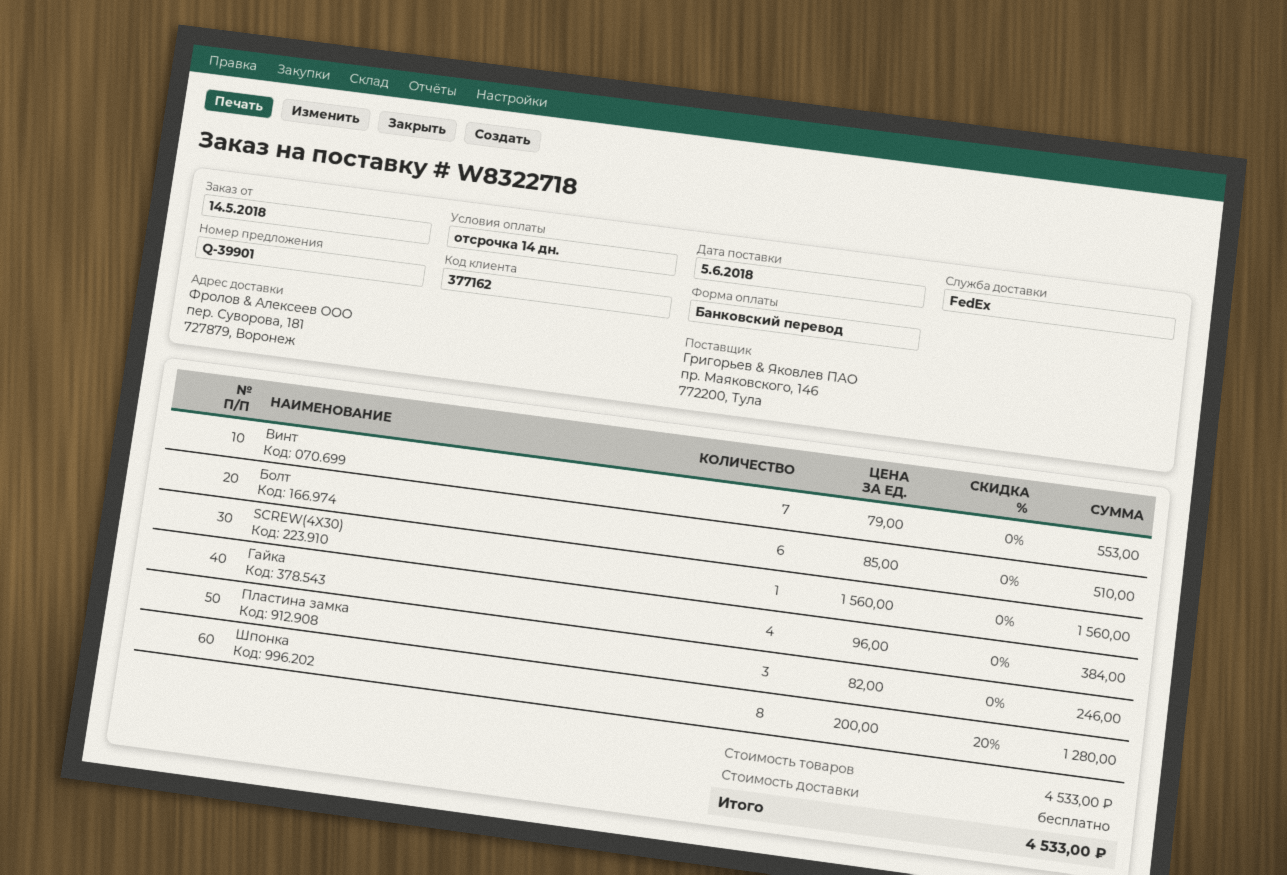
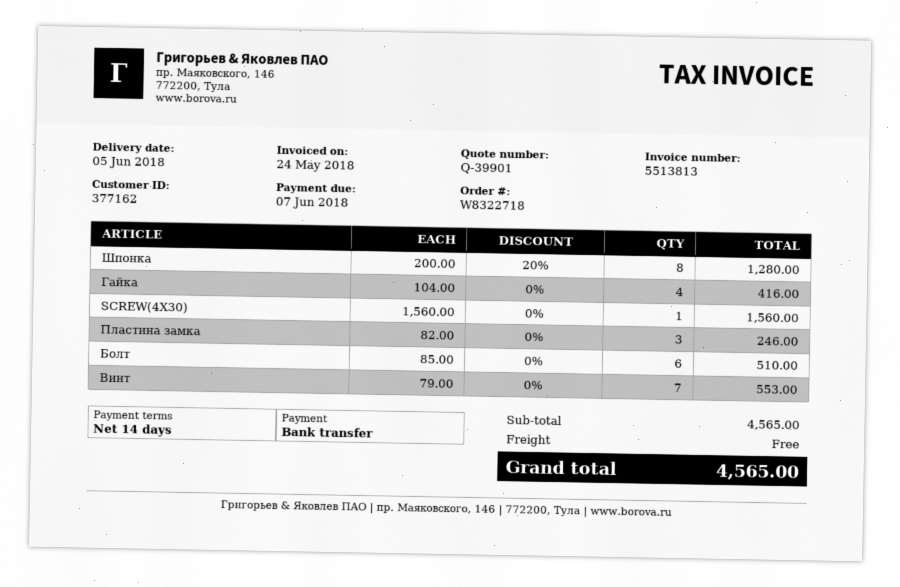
Гайка: 4 x 96.00 = 384.00 -> 4 x 104.00 = 416.00
subtotal: 4533.00 -> 4565.00
total: 4533.00 -> 4565.00

